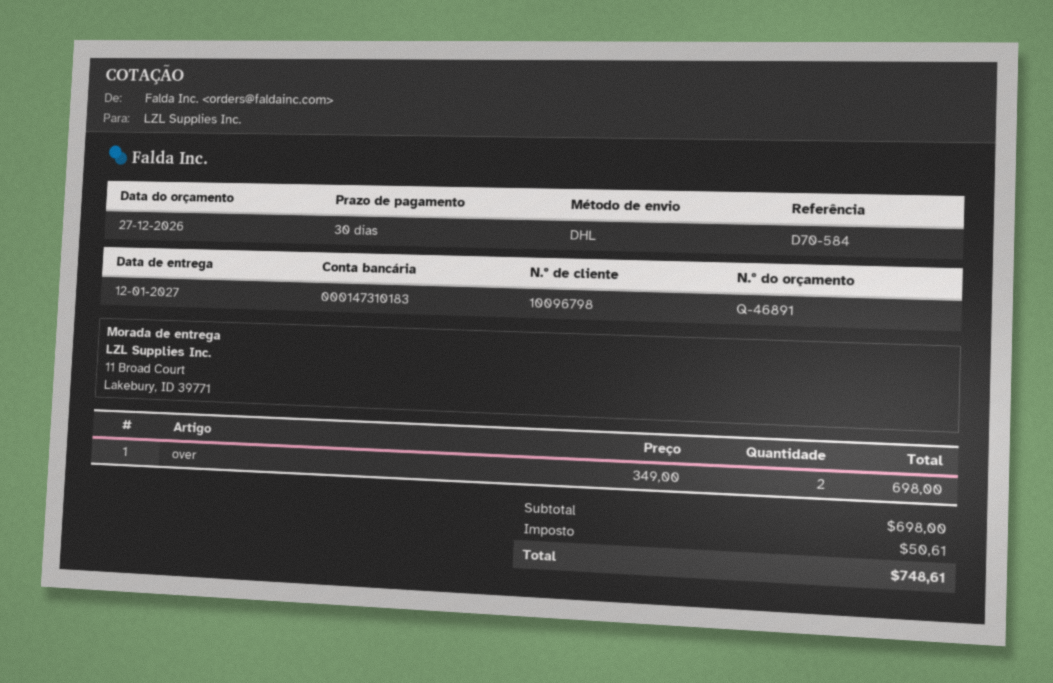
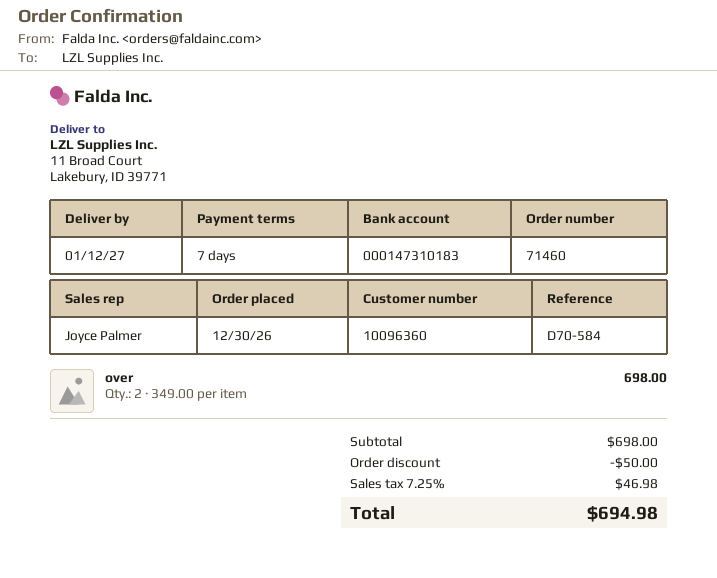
payment terms: 30 days -> 7 days
customer number: 10096798 -> 10096360
discount: none -> 50.00
tax: 50.61 -> 46.98
total: 748.61 -> 694.98

